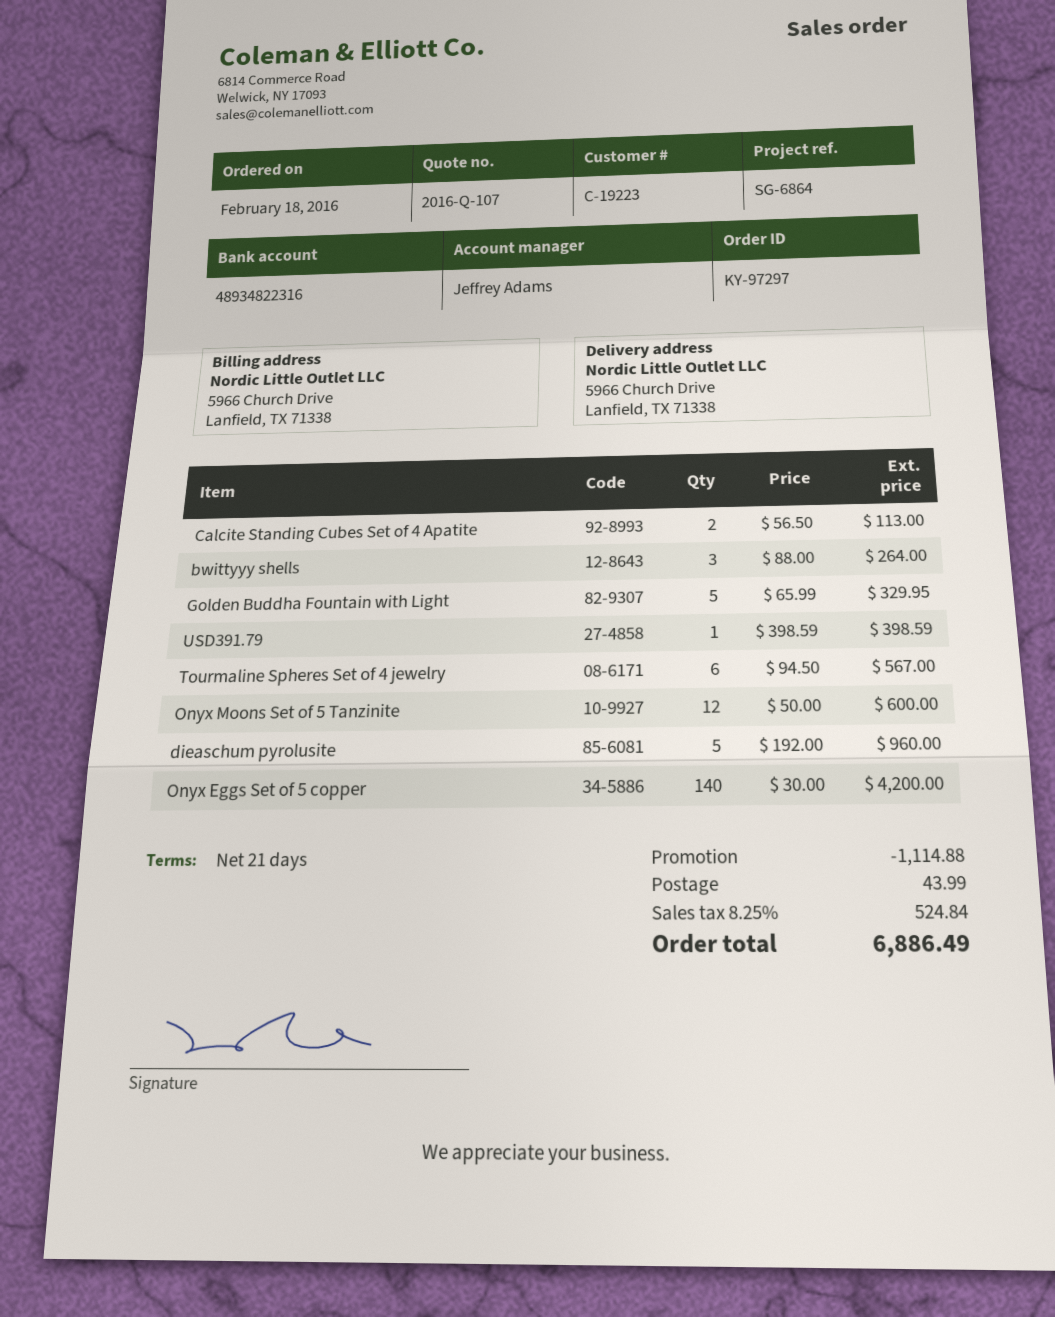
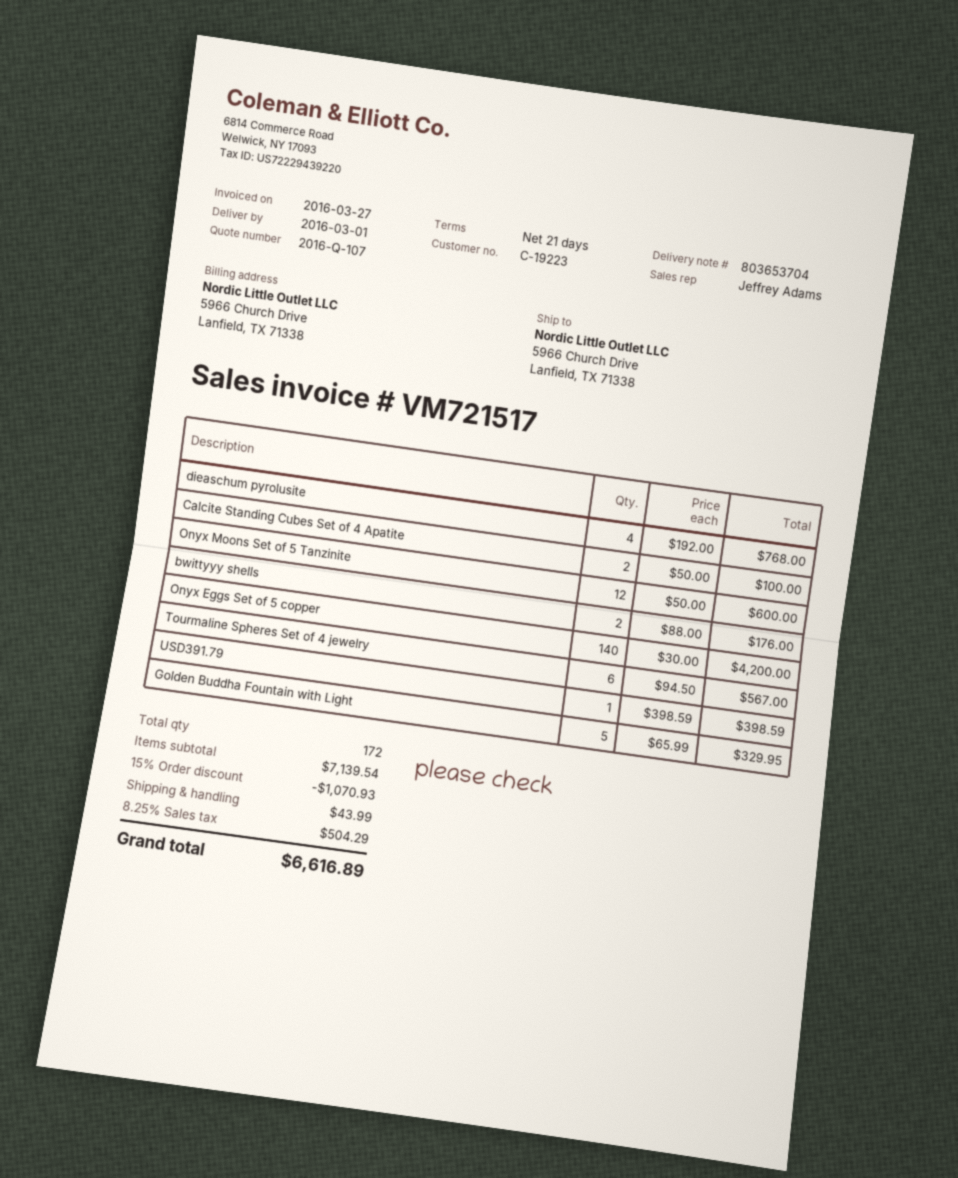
Calcite Standing Cubes Set of 4 Apatite: 2 x 56.50 = 113.00 -> 2 x 50.00 = 100.00
bwittyyy shells: 3 x 88.00 = 264.00 -> 2 x 88.00 = 176.00
dieaschum pyrolusite: 5 x 192.00 = 960.00 -> 4 x 192.00 = 768.00
discount: 1114.88 -> 1070.93
tax: 8.25% = 524.84 -> 8.25% = 504.29
total: 6886.49 -> 6616.89

